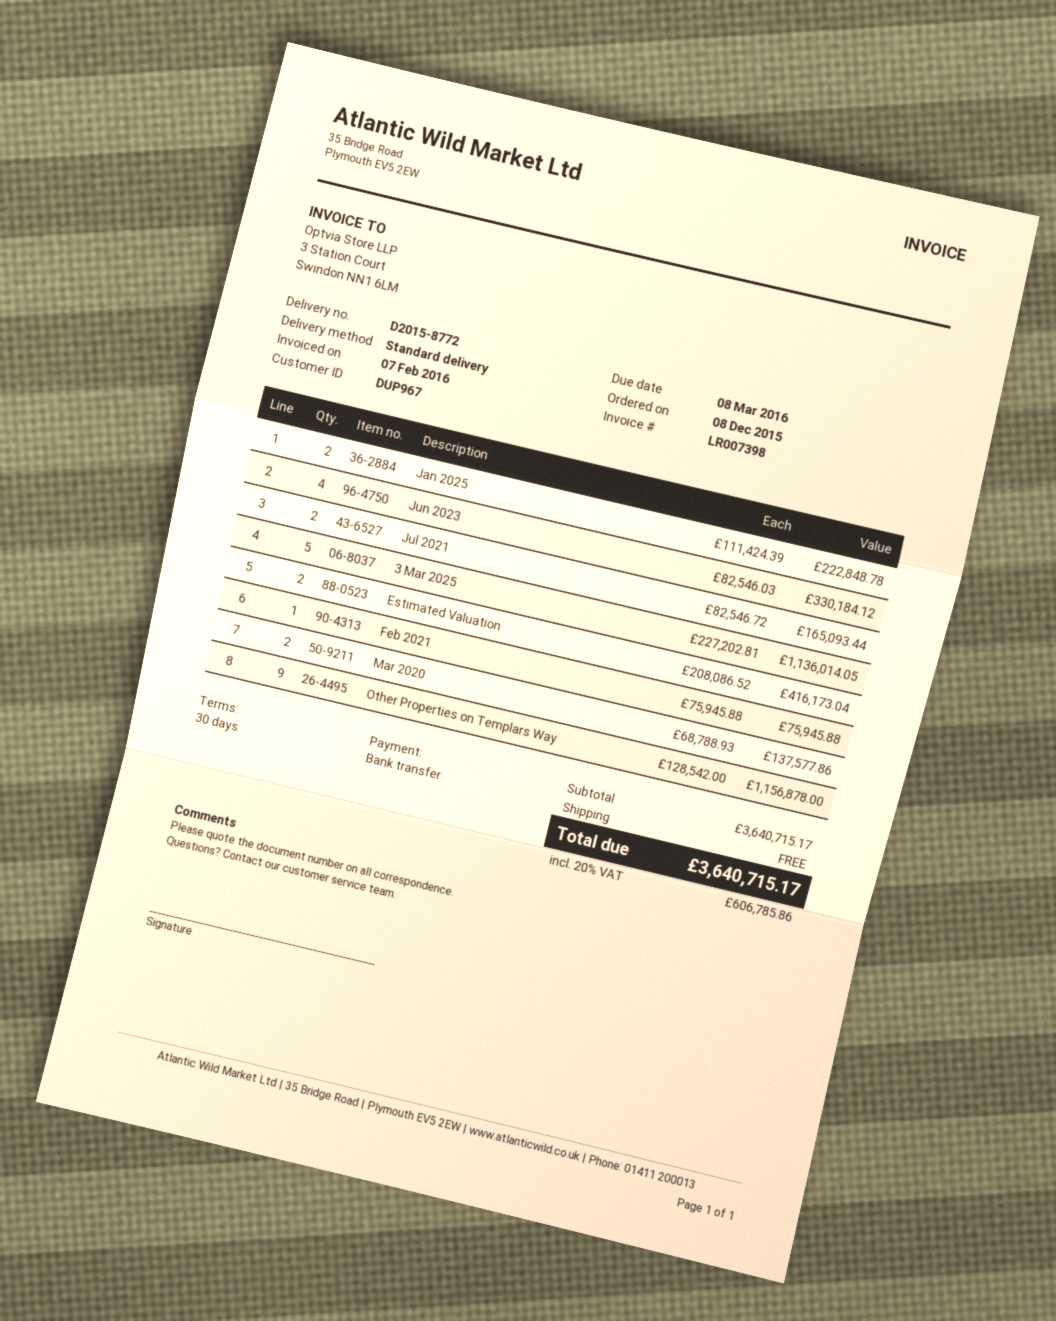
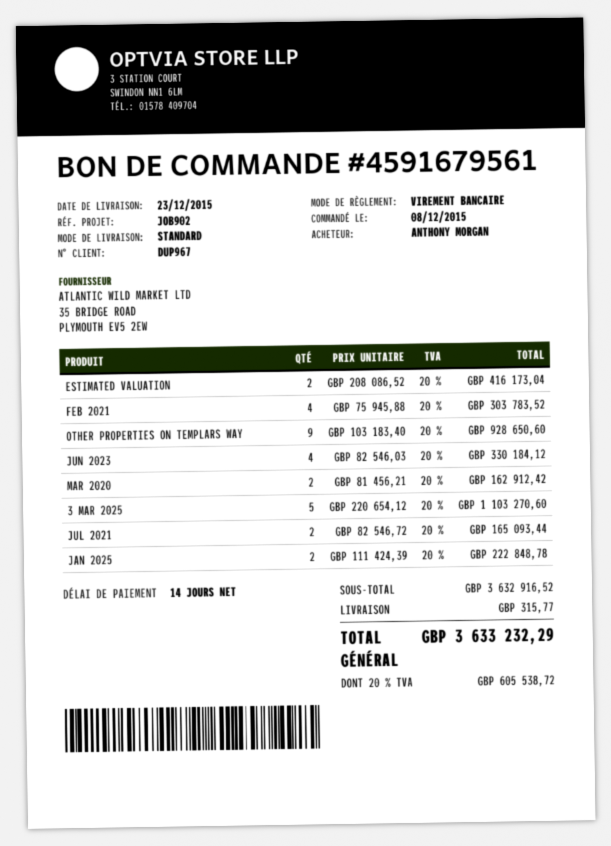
payment terms: 30 days -> 14 days
3 Mar 2025: 5 x 227202.81 = 1136014.05 -> 5 x 220654.12 = 1103270.60
Feb 2021: 1 x 75945.88 = 75945.88 -> 4 x 75945.88 = 303783.52
Mar 2020: 2 x 68788.93 = 137577.86 -> 2 x 81456.21 = 162912.42
Other Properties on Templars Way: 9 x 128542.00 = 1156878.00 -> 9 x 103183.40 = 928650.60
subtotal: 3640715.17 -> 3632916.52
shipping: 0.00 -> 315.77
tax: 20% = 606785.86 -> 20% = 605538.72
total: 3640715.17 -> 3633232.29

